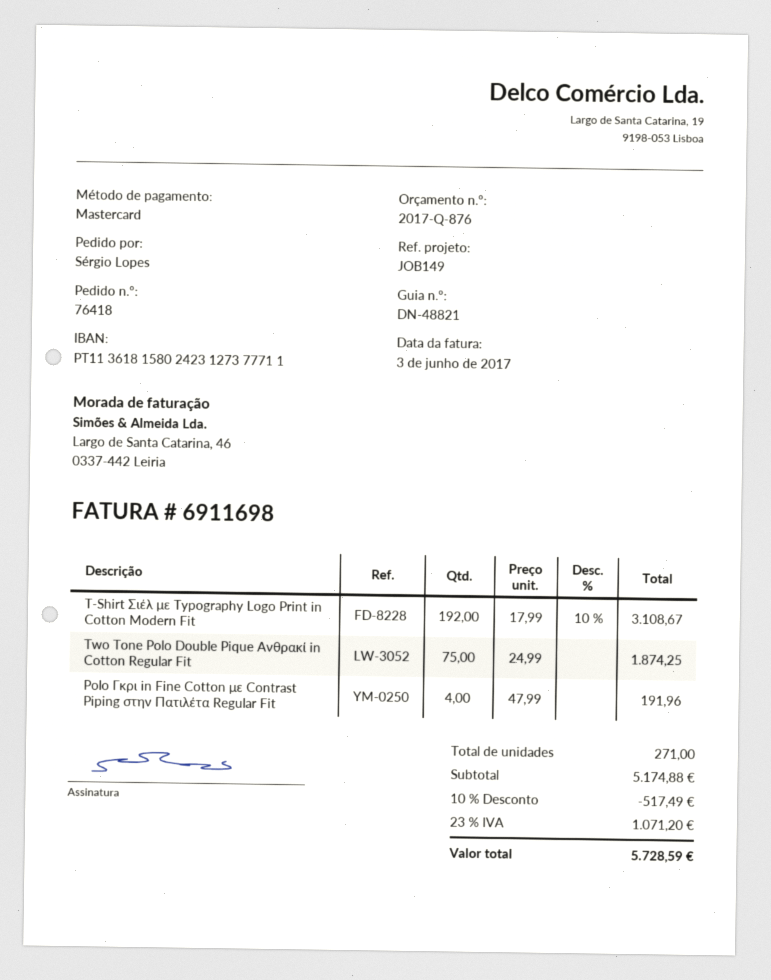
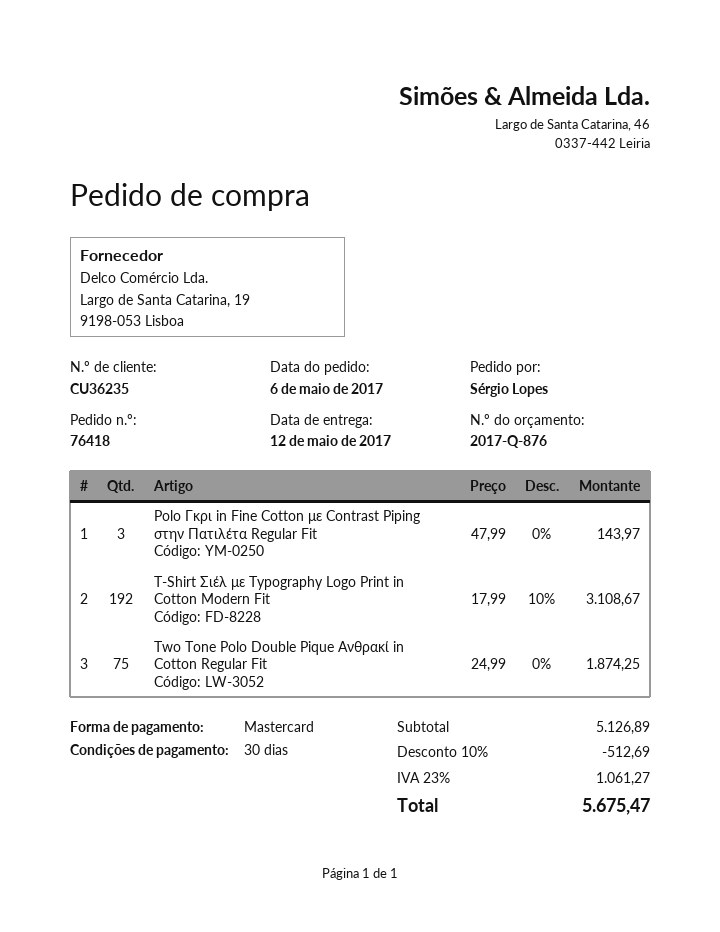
Polo Γκρι in Fine Cotton με Contrast Piping στην Πατιλέτα Regular Fit: 4 x 47.99 = 191.96 -> 3 x 47.99 = 143.97
subtotal: 5174.88 -> 5126.89
discount: 10% = 517.49 -> 10% = 512.69
tax: 23% = 1071.20 -> 23% = 1061.27
total: 5728.59 -> 5675.47

